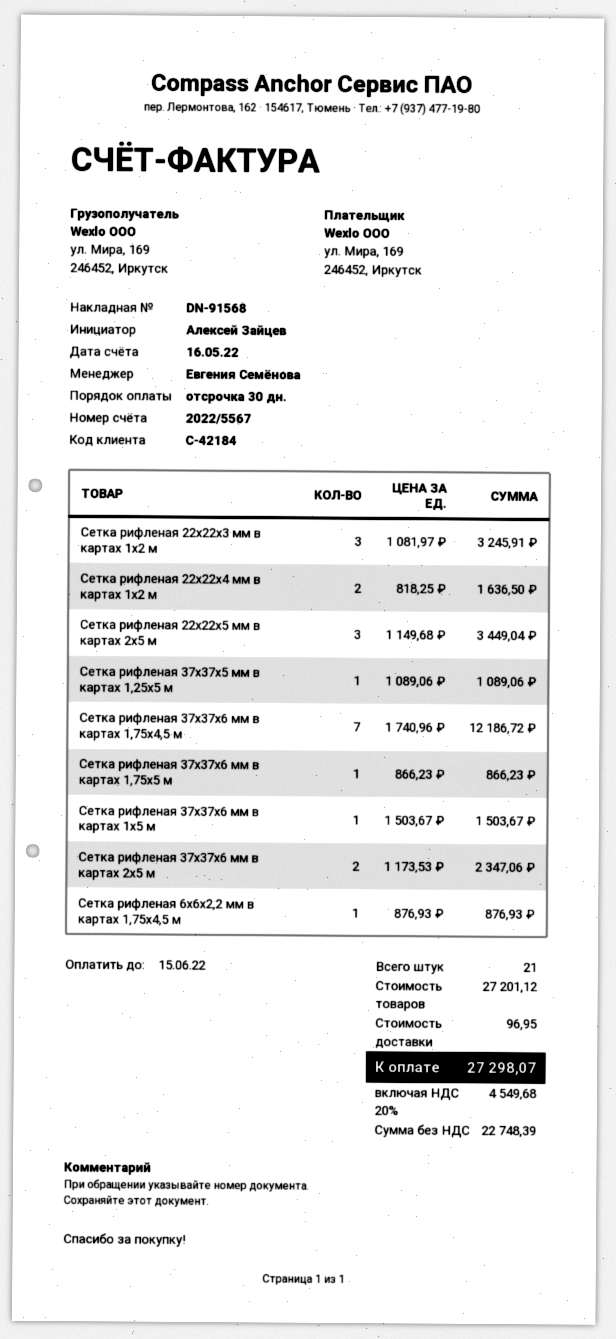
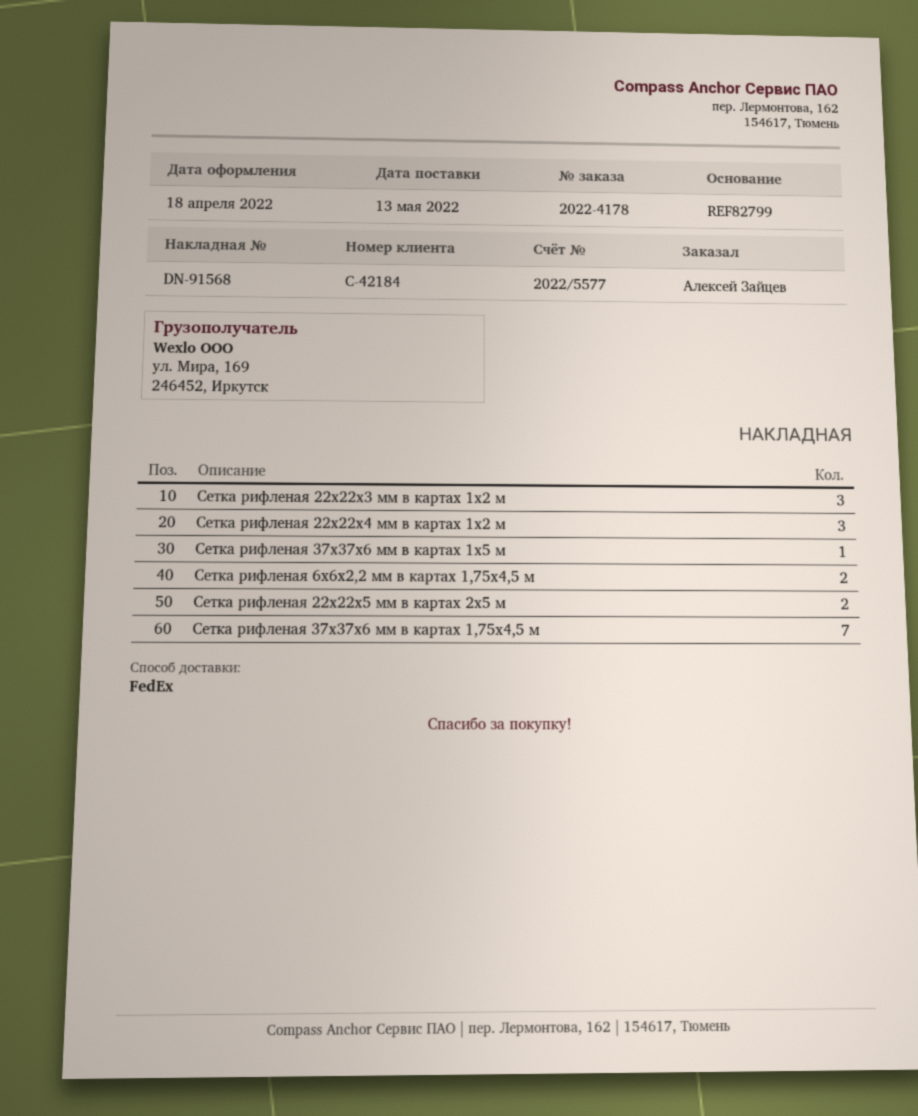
invoice number: 2022/5567 -> 2022/5577
Сетка рифленая 22х22х4 мм в картах 1х2 м: 2 -> 3
Сетка рифленая 22х22х5 мм в картах 2х5 м: 3 -> 2
Сетка рифленая 37х37х5 мм в картах 1,25х5 м: 1 -> none
Сетка рифленая 37х37х6 мм в картах 1,75х5 м: 1 -> none
Сетка рифленая 37х37х6 мм в картах 2х5 м: 2 -> none
Сетка рифленая 6х6х2,2 мм в картах 1,75х4,5 м: 1 -> 2

